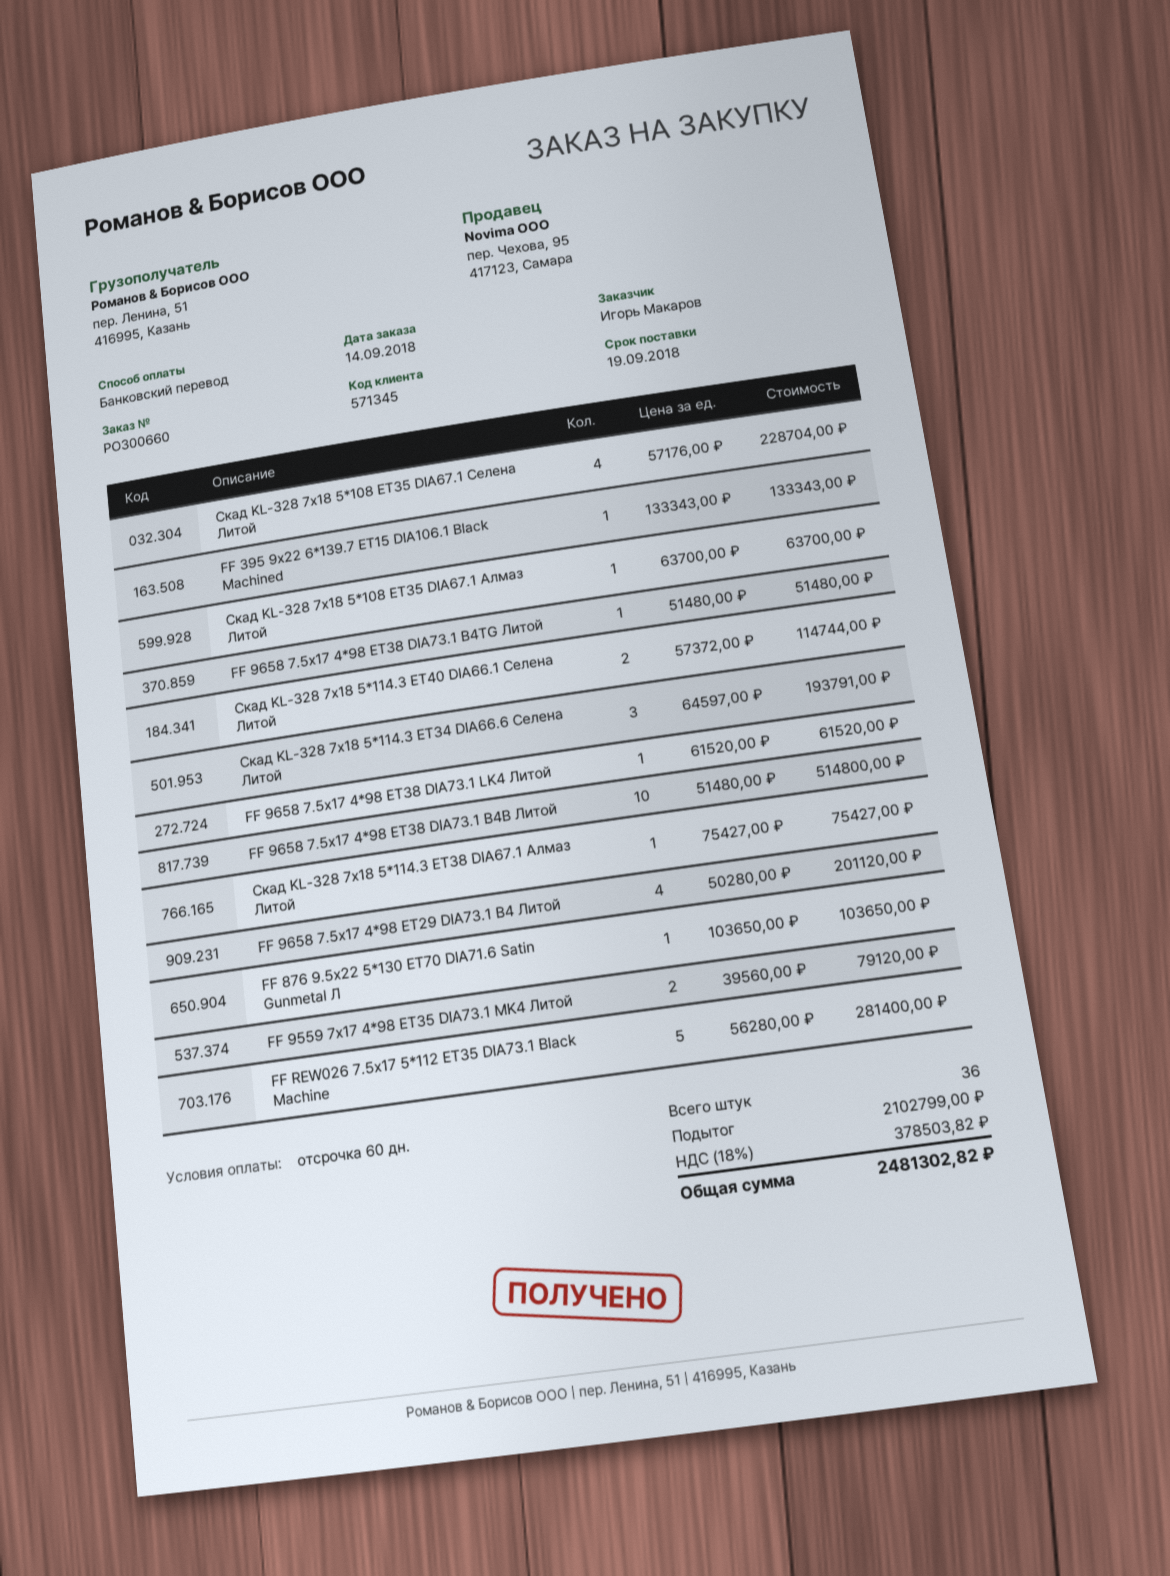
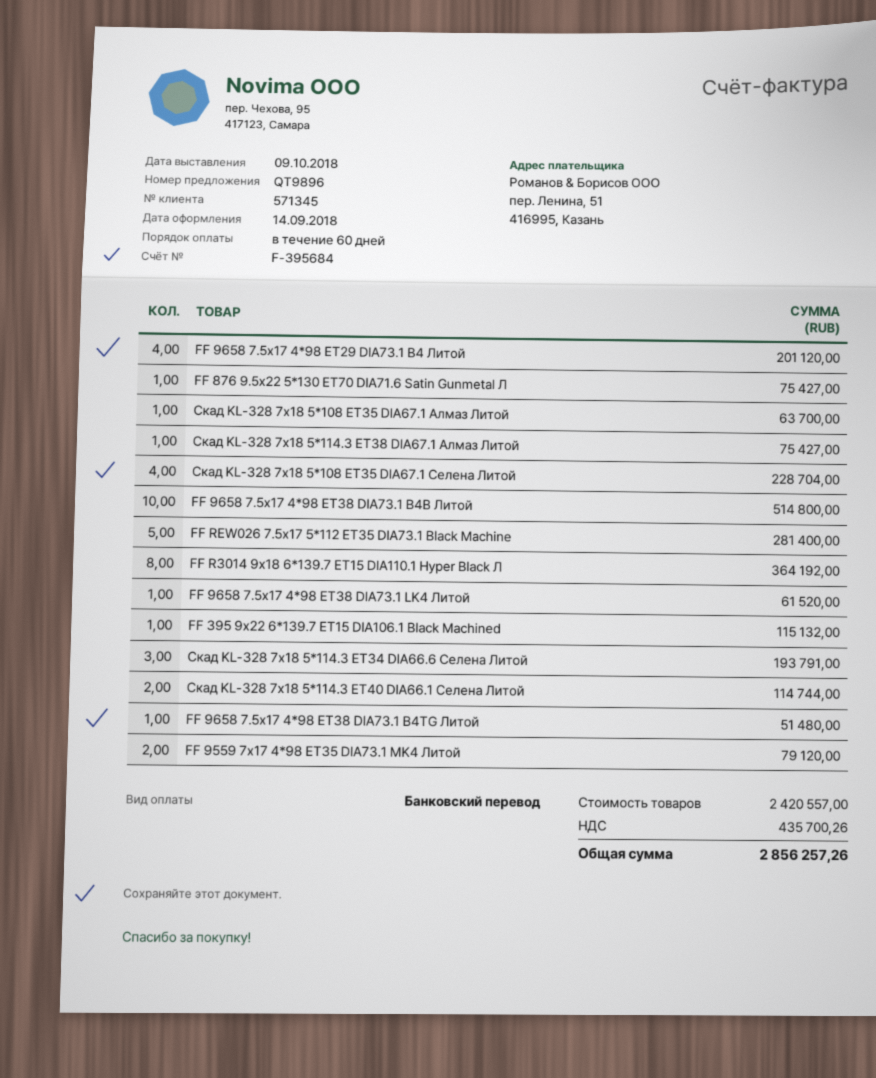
FF 395 9x22 6*139.7 ET15 DIA106.1 Black Machined: 1 for 133343.00 -> 1 for 115132.00
FF 876 9.5x22 5*130 ET70 DIA71.6 Satin Gunmetal Л: 1 for 103650.00 -> 1 for 75427.00
FF R3014 9x18 6*139.7 ET15 DIA110.1 Hyper Black Л: none -> 8 for 364192.00
subtotal: 2102799.00 -> 2420557.00
tax: 378503.82 -> 435700.26
total: 2481302.82 -> 2856257.26

